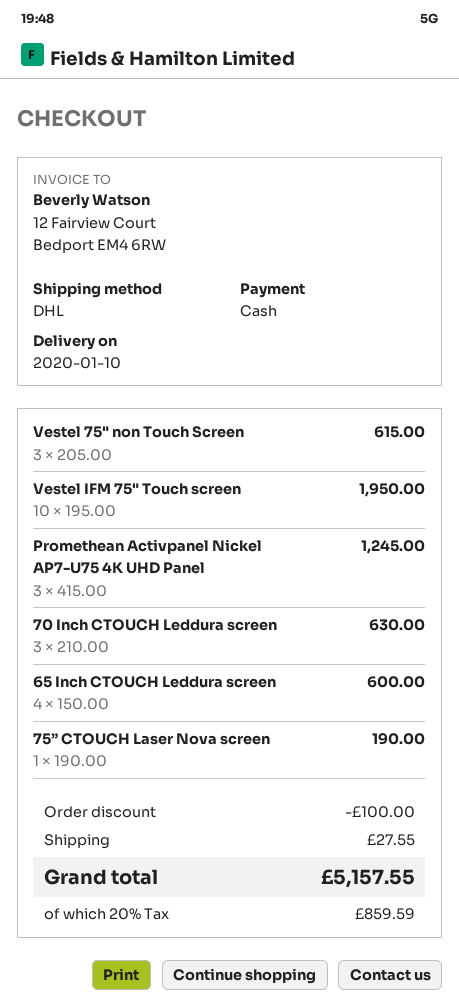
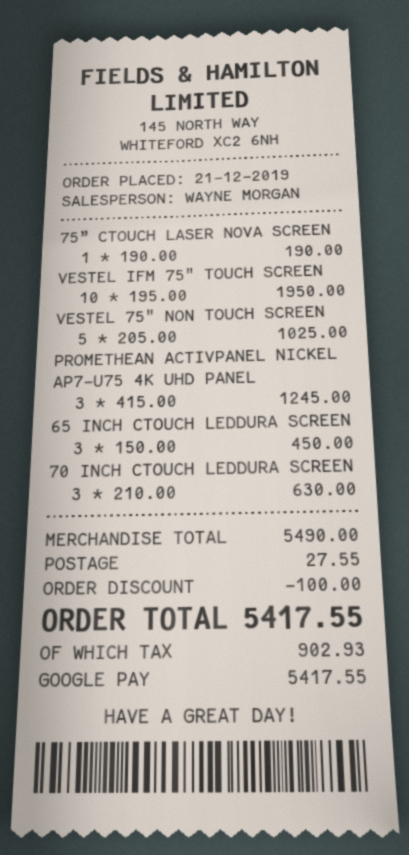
payment method: cash -> Google Pay
Vestel 75" non Touch Screen: 3 x 205.00 = 615.00 -> 5 x 205.00 = 1025.00
65 Inch CTOUCH Leddura screen: 4 x 150.00 = 600.00 -> 3 x 150.00 = 450.00
tax: 859.59 -> 902.93
total: 5157.55 -> 5417.55

